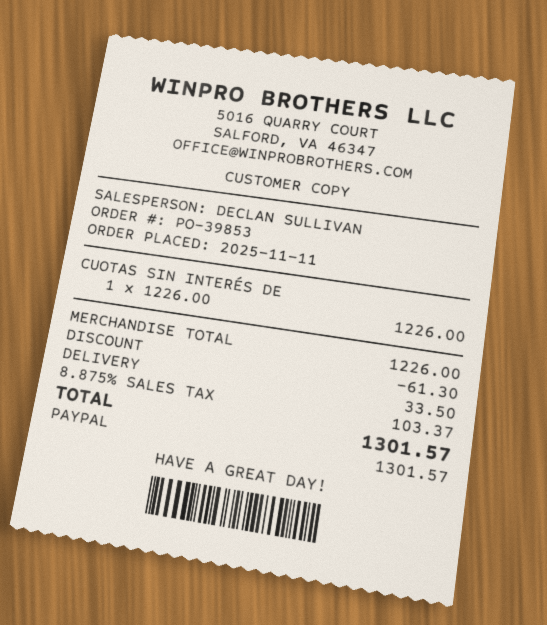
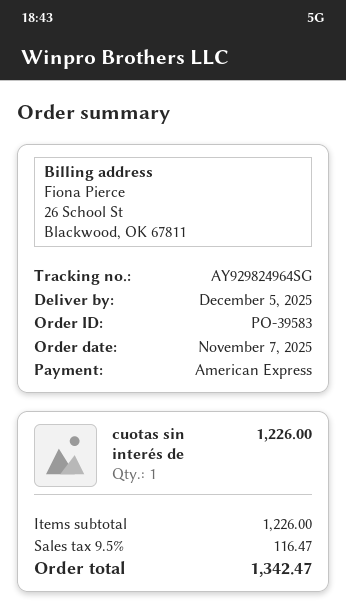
order number: PO-39853 -> PO-39583
order date: 2025-11-11 -> 2025-11-07
payment method: PayPal -> American Express
discount: 61.30 -> none
shipping: 33.50 -> none
tax: 8.875% = 103.37 -> 9.5% = 116.47
total: 1301.57 -> 1342.47

